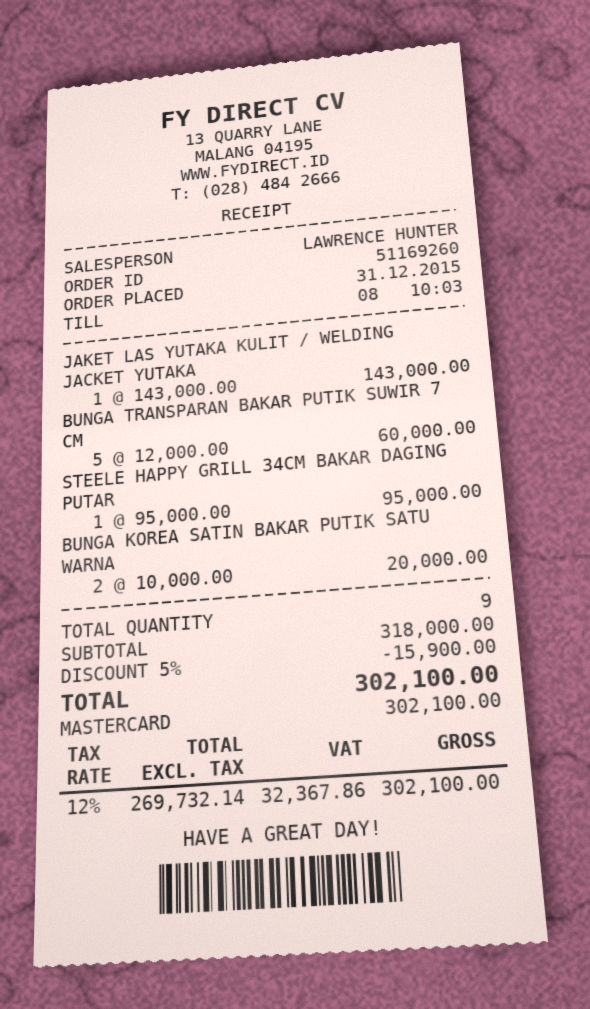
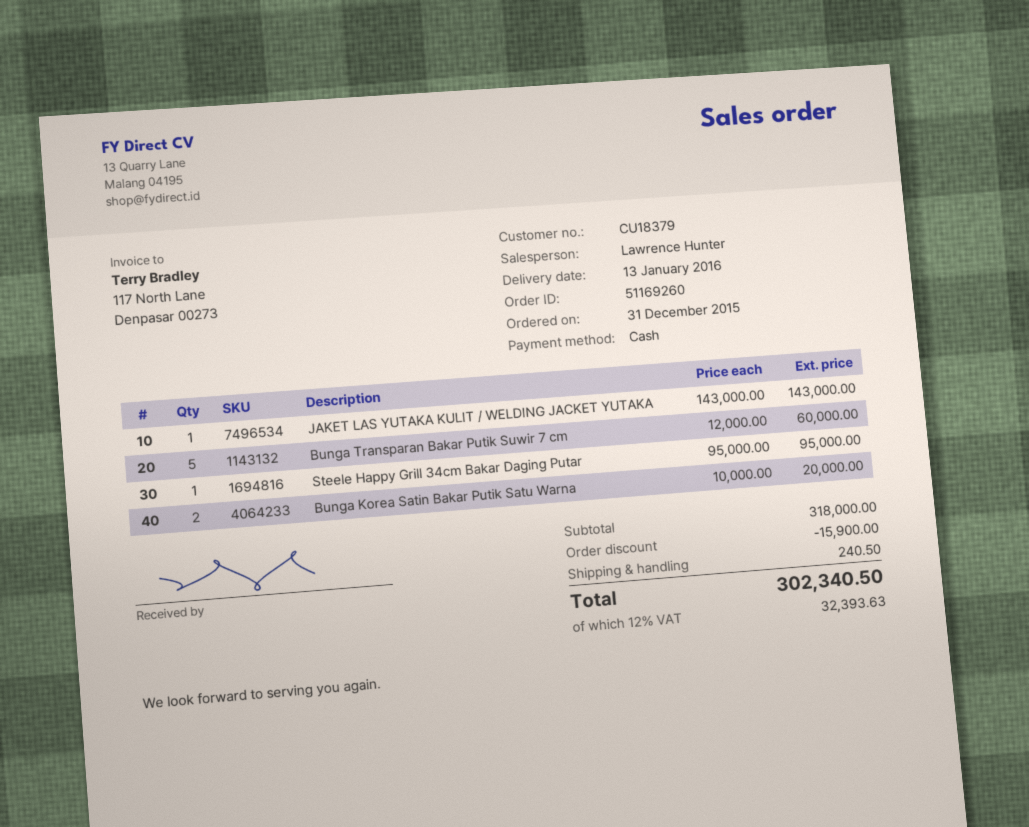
payment method: Mastercard -> cash
shipping: none -> 240.50
tax: 12% = 32367.86 -> 12% = 32393.63
total: 302100.00 -> 302340.50

